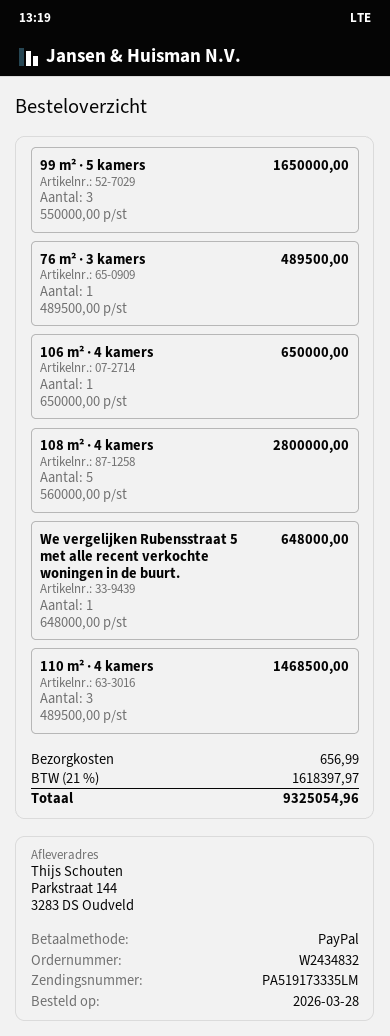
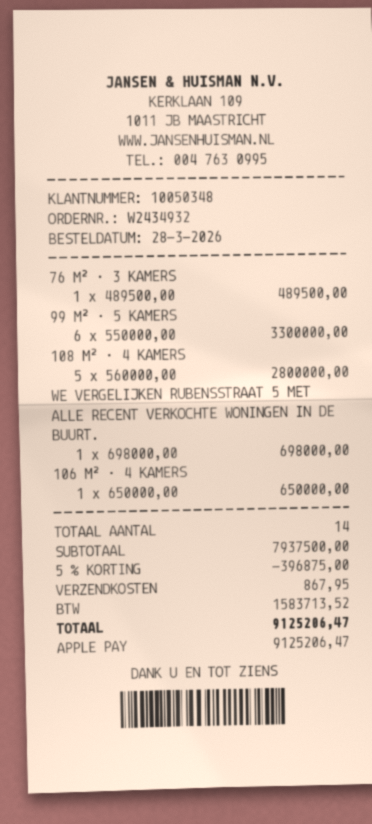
order number: W2434832 -> W2434932
payment method: PayPal -> Apple Pay
99 m² · 5 kamers: 3 x 550000.00 = 1650000.00 -> 6 x 550000.00 = 3300000.00
We vergelijken Rubensstraat 5 met alle recent verkochte woningen in de buurt.: 1 x 648000.00 = 648000.00 -> 1 x 698000.00 = 698000.00
110 m² · 4 kamers: 3 x 489500.00 = 1468500.00 -> none
discount: none -> 5% = 396875.00
shipping: 656.99 -> 867.95
tax: 1618397.97 -> 1583713.52
total: 9325054.96 -> 9125206.47

